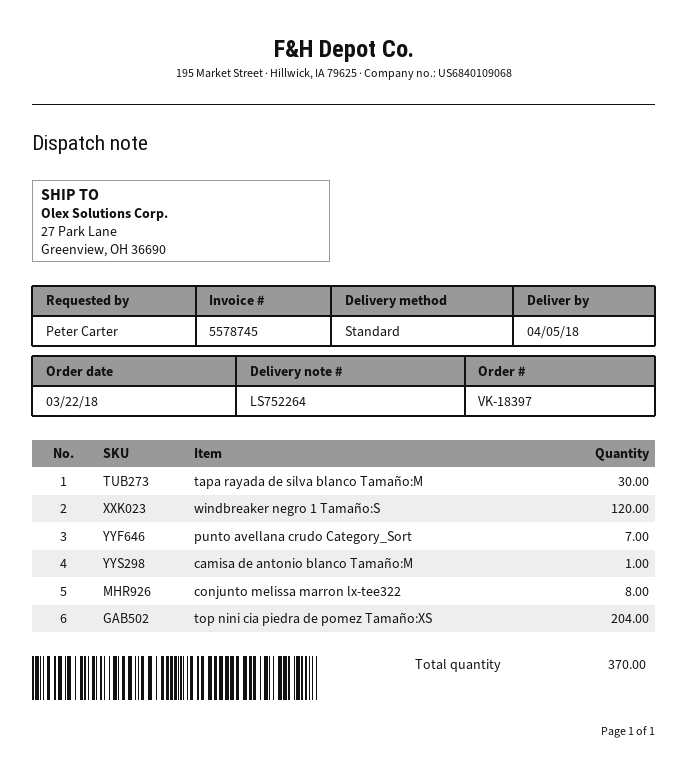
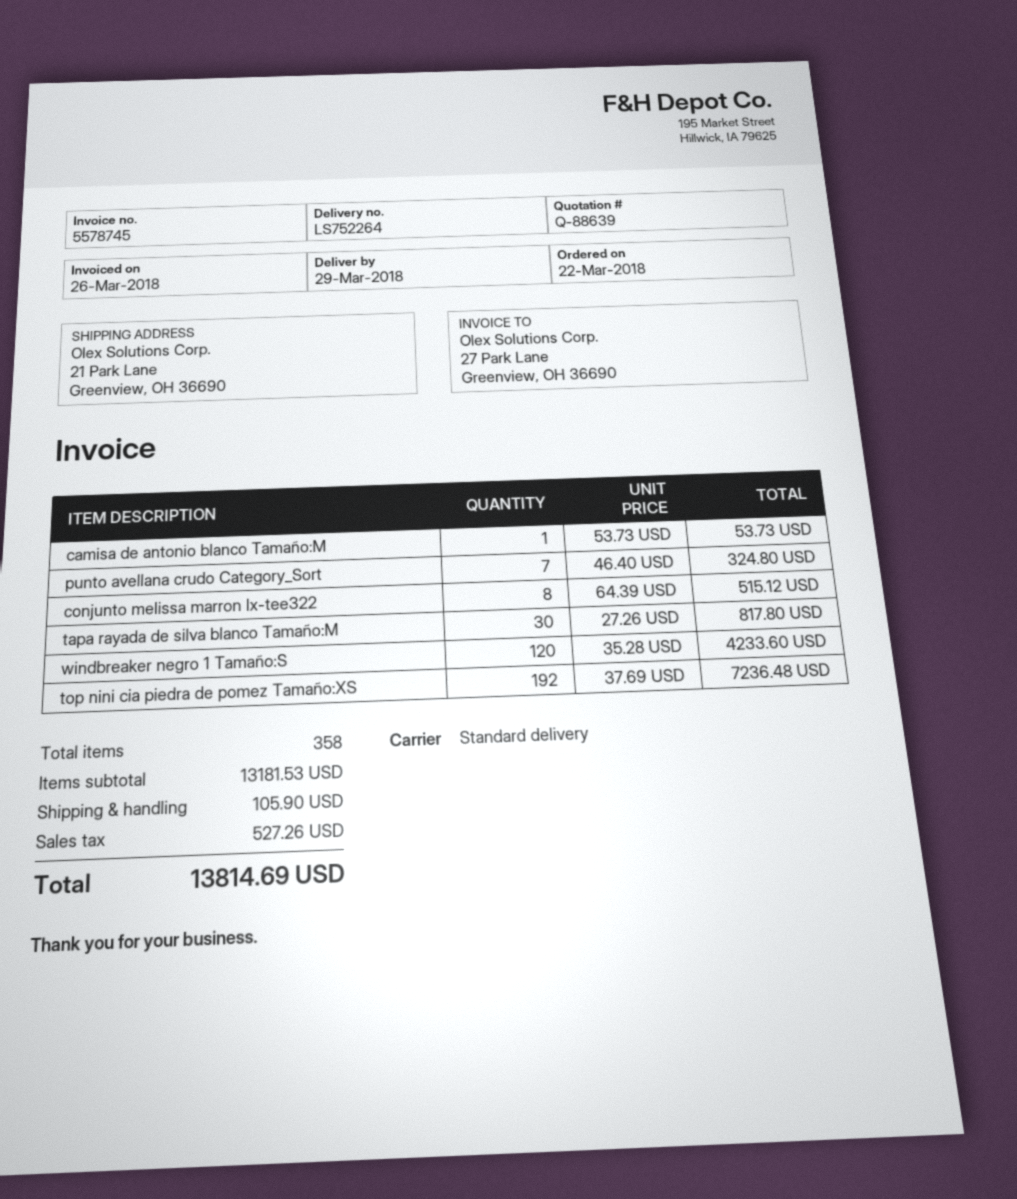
delivery date: 2018-04-05 -> 2018-03-29
ship to: 27 Park Lane, Greenview, OH 36690 -> 21 Park Lane, Greenview, OH 36690
top nini cia piedra de pomez Tamaño:XS: 204 -> 192
total quantity: 370 -> 358

